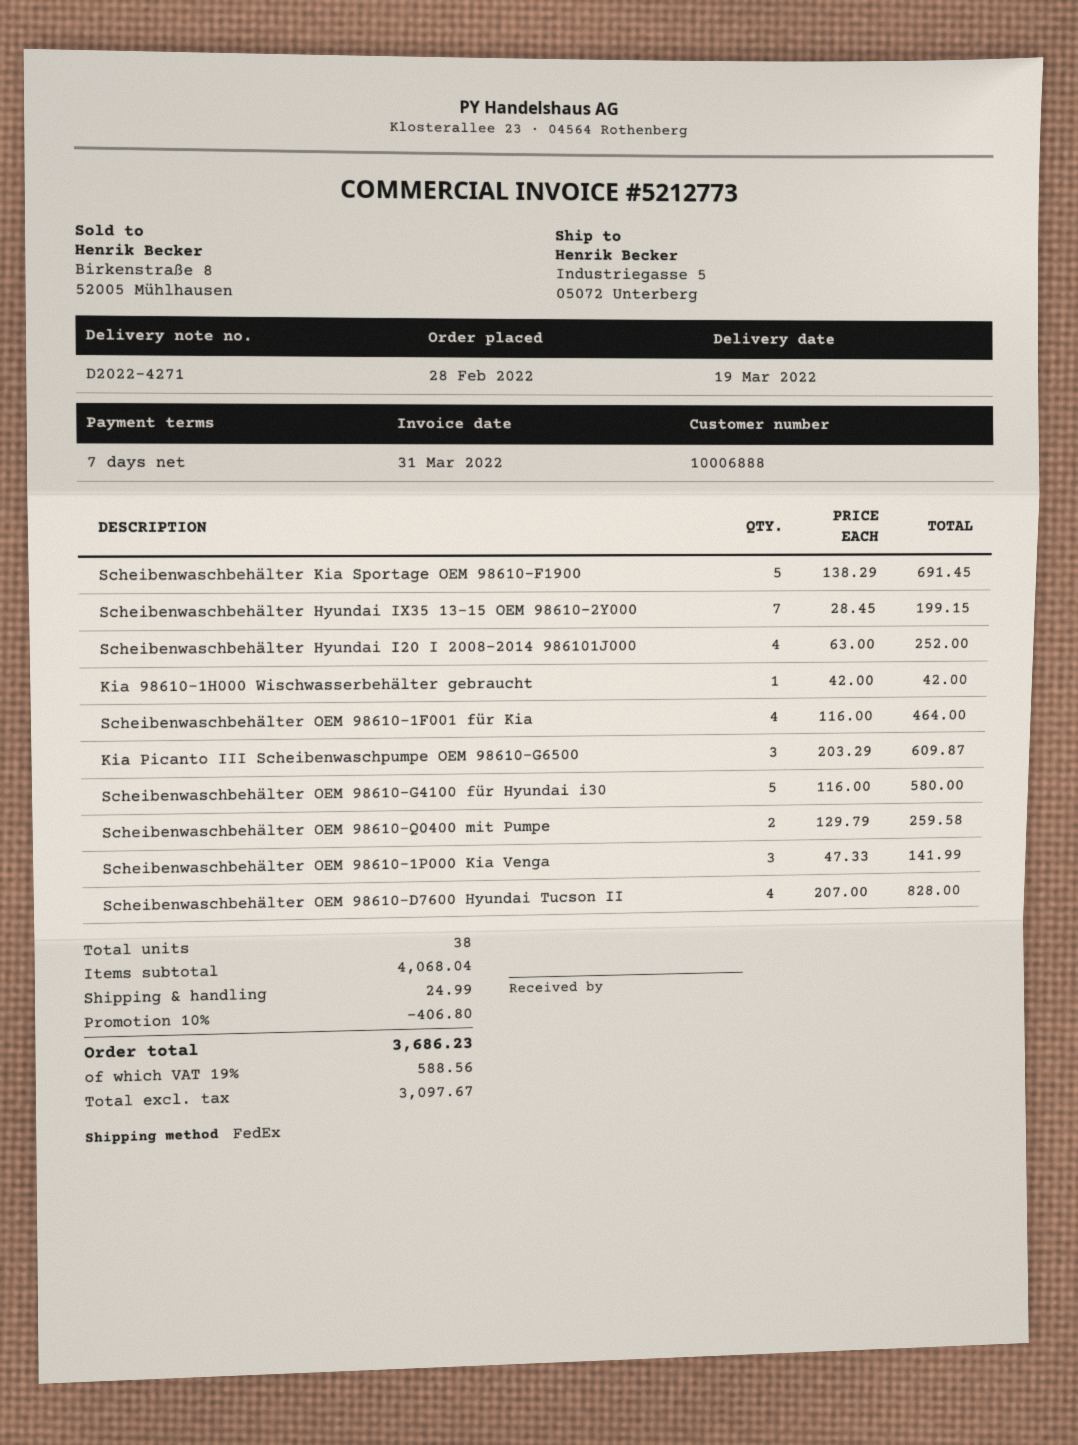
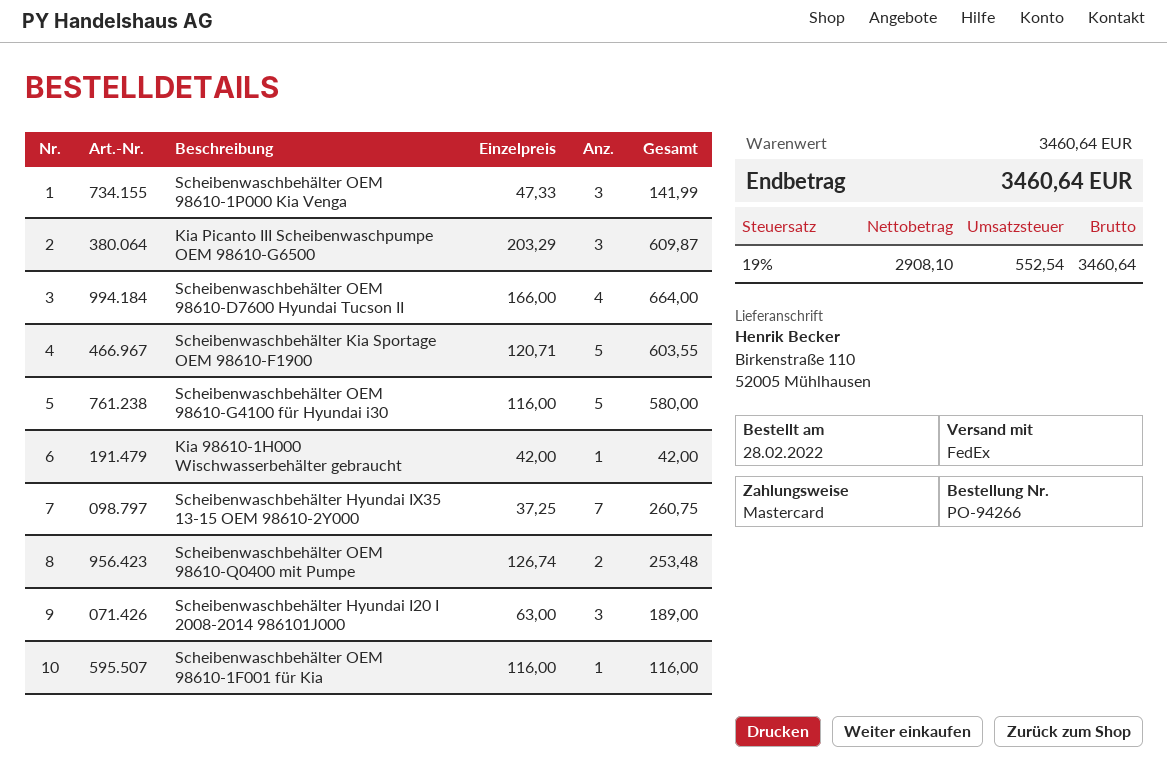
ship to: Industriegasse 5, 05072 Unterberg -> Birkenstraße 110, 52005 Mühlhausen
Scheibenwaschbehälter Kia Sportage OEM 98610-F1900: 5 x 138.29 = 691.45 -> 5 x 120.71 = 603.55
Scheibenwaschbehälter Hyundai IX35 13-15 OEM 98610-2Y000: 7 x 28.45 = 199.15 -> 7 x 37.25 = 260.75
Scheibenwaschbehälter Hyundai I20 I 2008-2014 986101J000: 4 x 63.00 = 252.00 -> 3 x 63.00 = 189.00
Scheibenwaschbehälter OEM 98610-1F001 für Kia: 4 x 116.00 = 464.00 -> 1 x 116.00 = 116.00
Scheibenwaschbehälter OEM 98610-Q0400 mit Pumpe: 2 x 129.79 = 259.58 -> 2 x 126.74 = 253.48
Scheibenwaschbehälter OEM 98610-D7600 Hyundai Tucson II: 4 x 207.00 = 828.00 -> 4 x 166.00 = 664.00
subtotal: 4068.04 -> 3460.64
discount: 10% = 406.80 -> none
shipping: 24.99 -> none
net: 3097.67 -> 2908.10
tax: 19% = 588.56 -> 19% = 552.54
total: 3686.23 -> 3460.64

